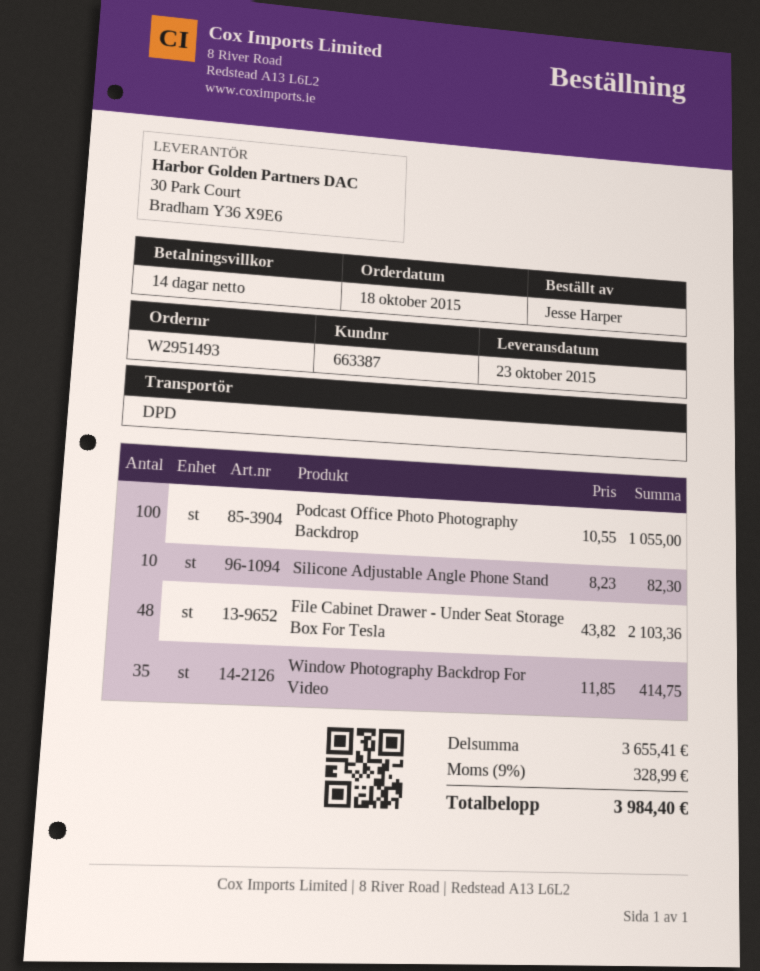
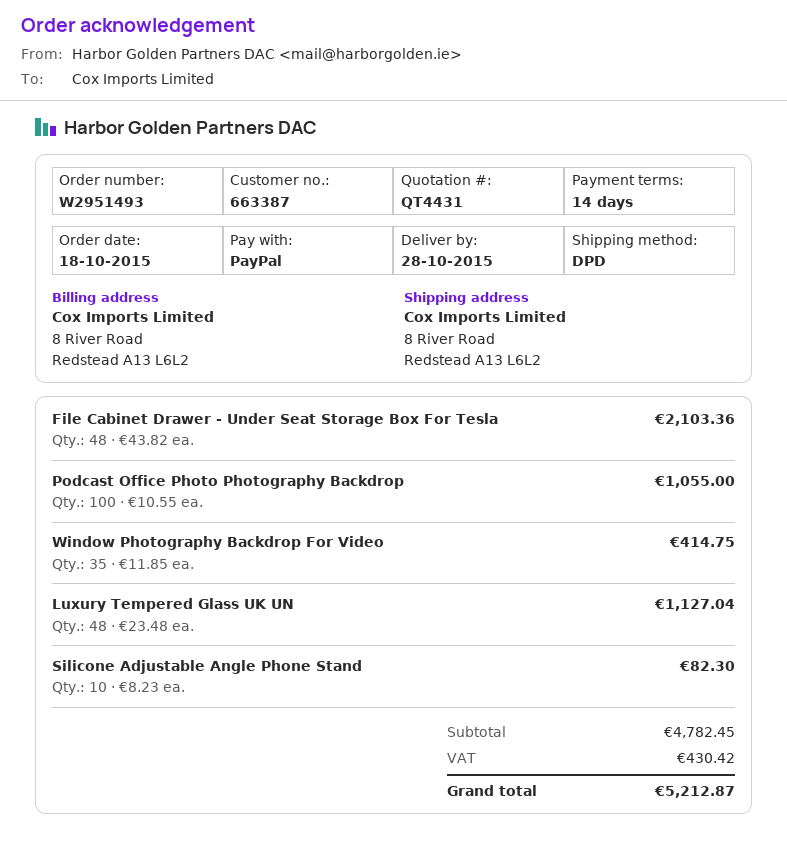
delivery date: 2015-10-23 -> 2015-10-28
Luxury Tempered Glass UK UN: none -> 48 x 23.48 = 1127.04
subtotal: 3655.41 -> 4782.45
tax: 328.99 -> 430.42
total: 3984.40 -> 5212.87

